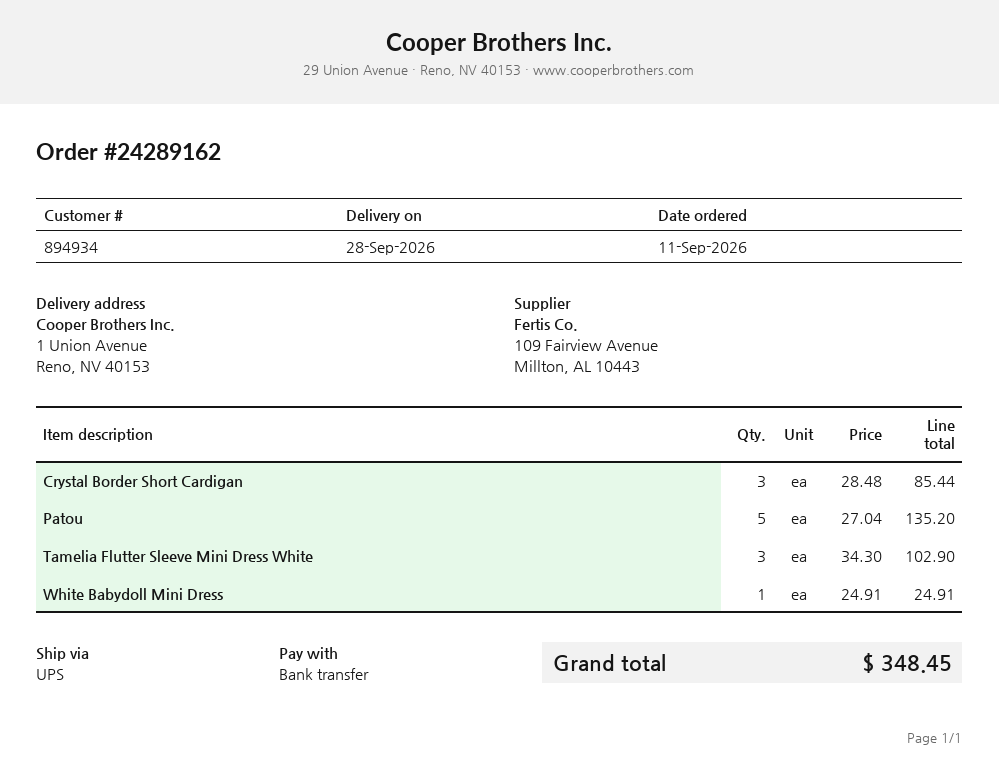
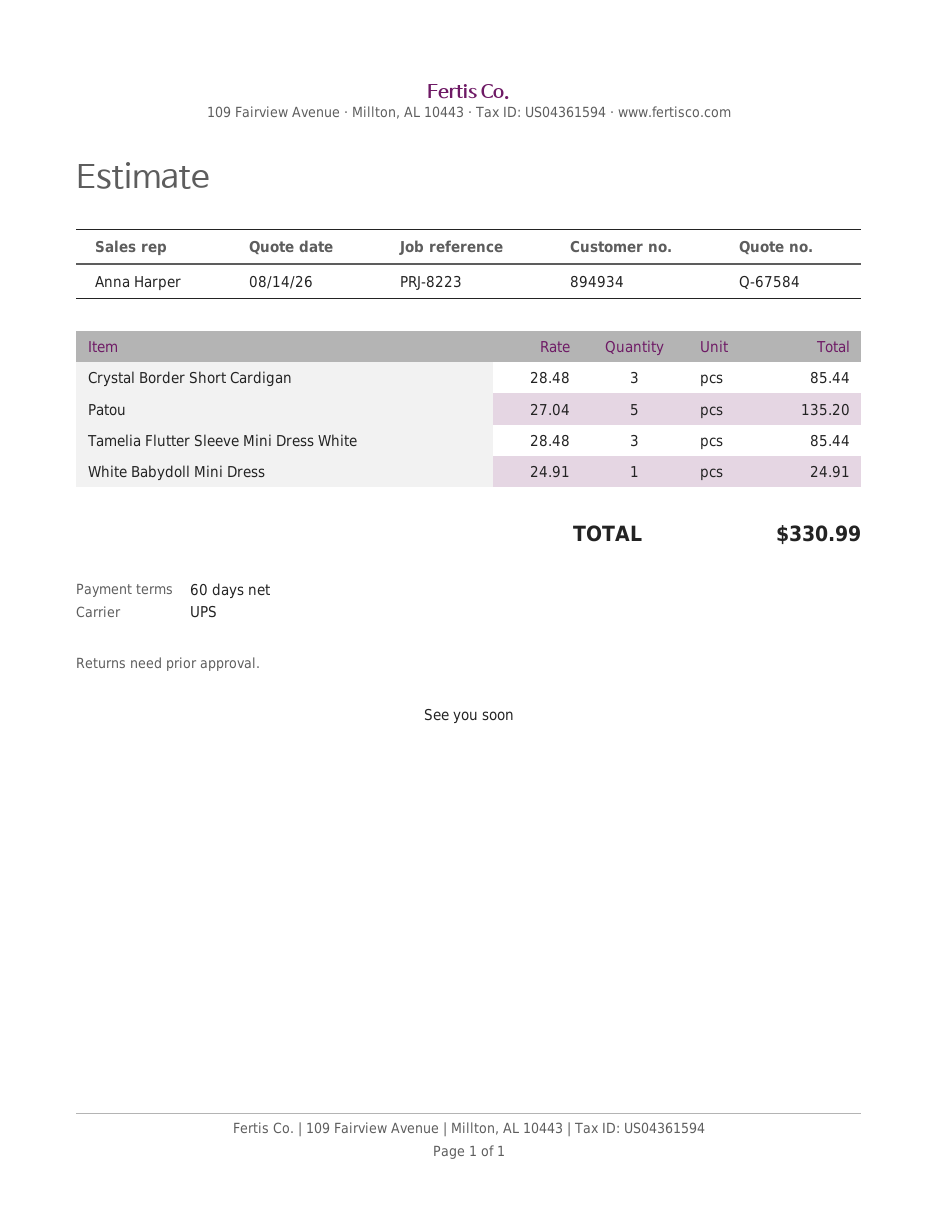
Tamelia Flutter Sleeve Mini Dress White: 3 x 34.30 = 102.90 -> 3 x 28.48 = 85.44
total: 348.45 -> 330.99

